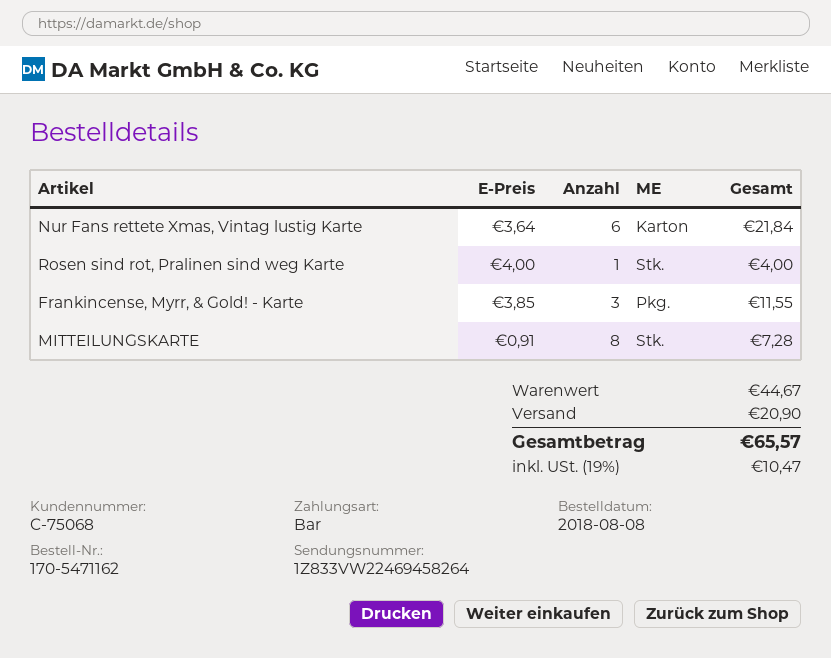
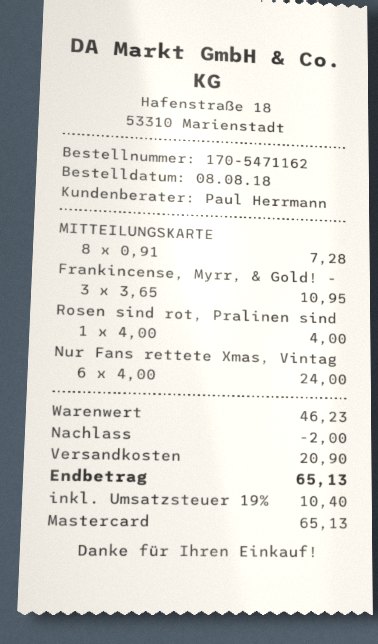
payment method: cash -> Mastercard
Nur Fans rettete Xmas, Vintag lustig Karte: 6 x 3.64 = 21.84 -> 6 x 4.00 = 24.00
Frankincense, Myrr, & Gold! - Karte: 3 x 3.85 = 11.55 -> 3 x 3.65 = 10.95
subtotal: 44.67 -> 46.23
discount: none -> 2.00
tax: 19% = 10.47 -> 19% = 10.40
total: 65.57 -> 65.13

